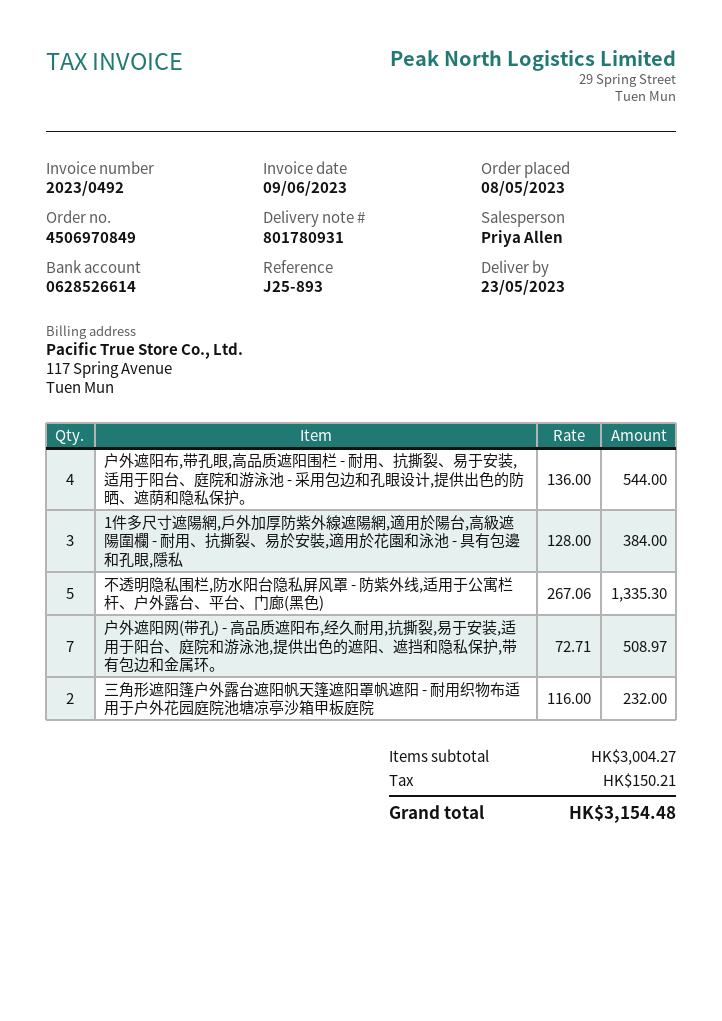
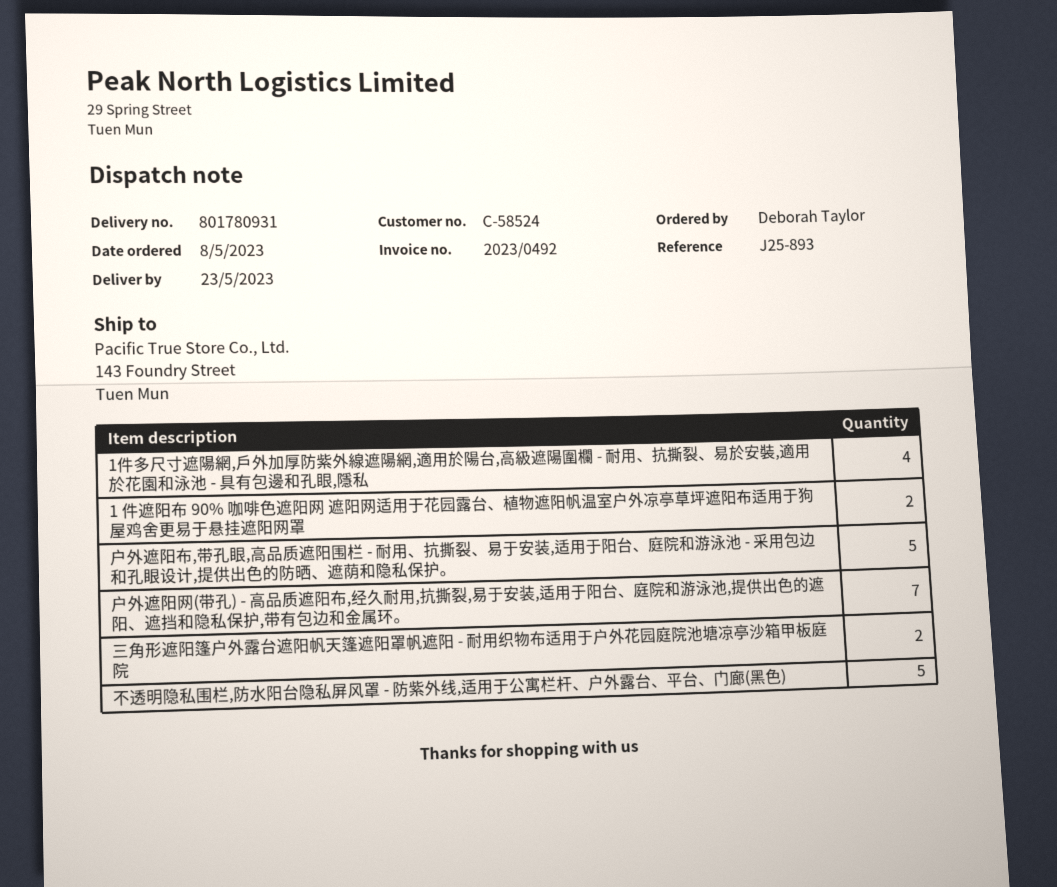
户外遮阳布,带孔眼,高品质遮阳围栏 - 耐用、抗撕裂、易于安装,适用于阳台、庭院和游泳池 - 采用包边和孔眼设计,提供出色的防晒、遮荫和隐私保护。: 4 -> 5
1件多尺寸遮陽網,戶外加厚防紫外線遮陽網,適用於陽台,高級遮陽圍欄 - 耐用、抗撕裂、易於安裝,適用於花園和泳池 - 具有包邊和孔眼,隱私: 3 -> 4
1 件遮阳布 90% 咖啡色遮阳网 遮阳网适用于花园露台、植物遮阳帆温室户外凉亭草坪遮阳布适用于狗屋鸡舍更易于悬挂遮阳网罩: none -> 2

